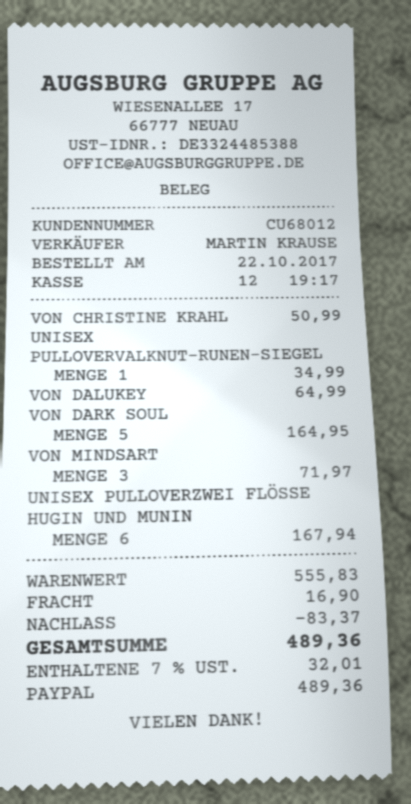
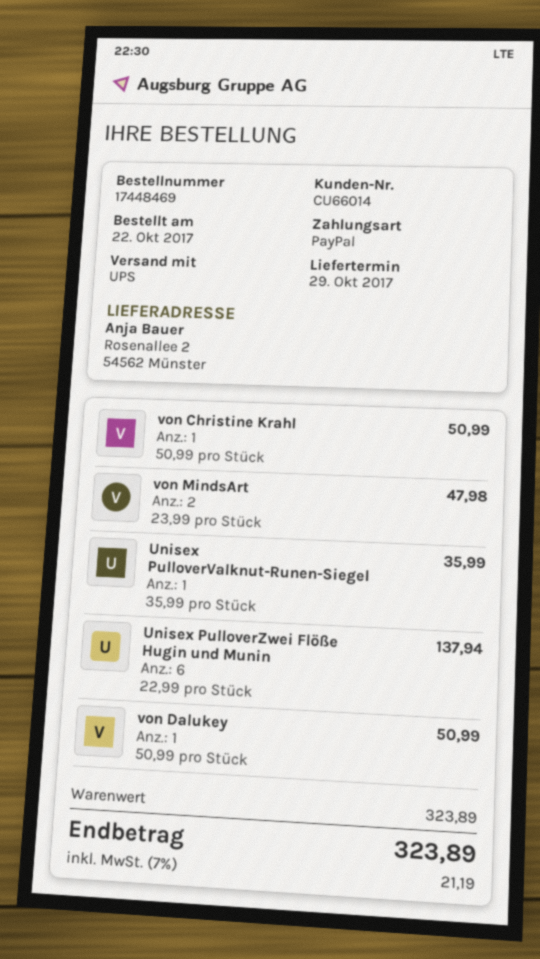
customer number: CU68012 -> CU66014
UNISEX PULLOVERVALKNUT-RUNEN-SIEGEL: 1 for 34.99 -> 1 for 35.99
VON DALUKEY: 1 for 64.99 -> 1 for 50.99
VON DARK SOUL: 5 for 164.95 -> none
VON MINDSART: 3 for 71.97 -> 2 for 47.98
UNISEX PULLOVERZWEI FLÖSSE HUGIN UND MUNIN: 6 for 167.94 -> 6 for 137.94
subtotal: 555.83 -> 323.89
discount: 83.37 -> none
shipping: 16.90 -> none
tax: 7% = 32.01 -> 7% = 21.19
total: 489.36 -> 323.89

